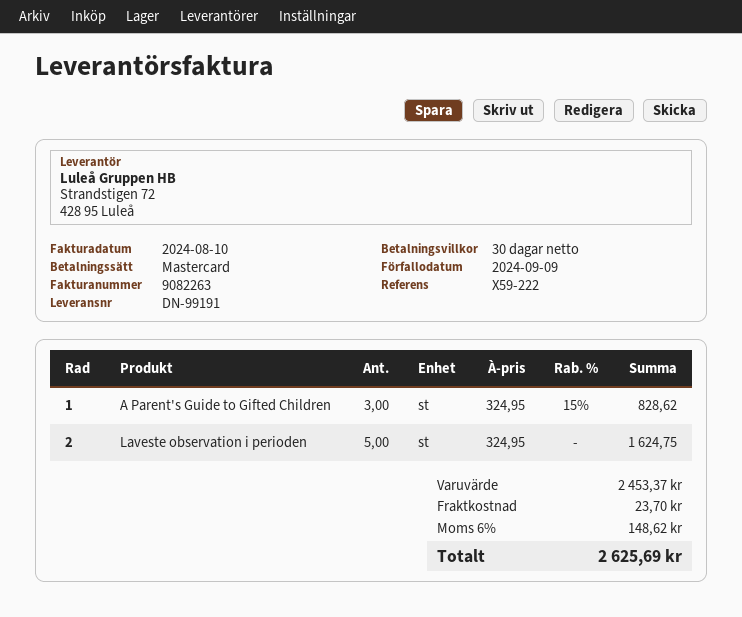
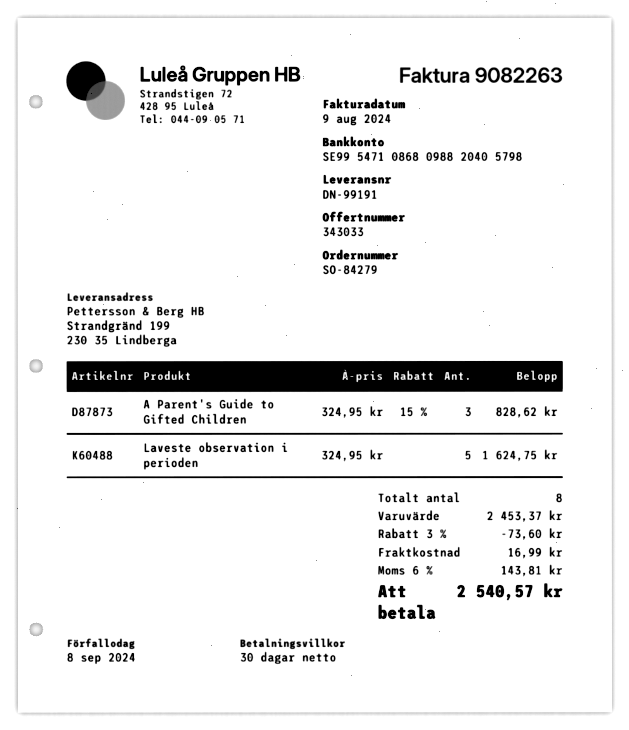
invoice date: 2024-08-10 -> 2024-08-09
due date: 2024-09-09 -> 2024-09-08
discount: none -> 3% = 73.60
shipping: 23.70 -> 16.99
tax: 6% = 148.62 -> 6% = 143.81
total: 2625.69 -> 2540.57

